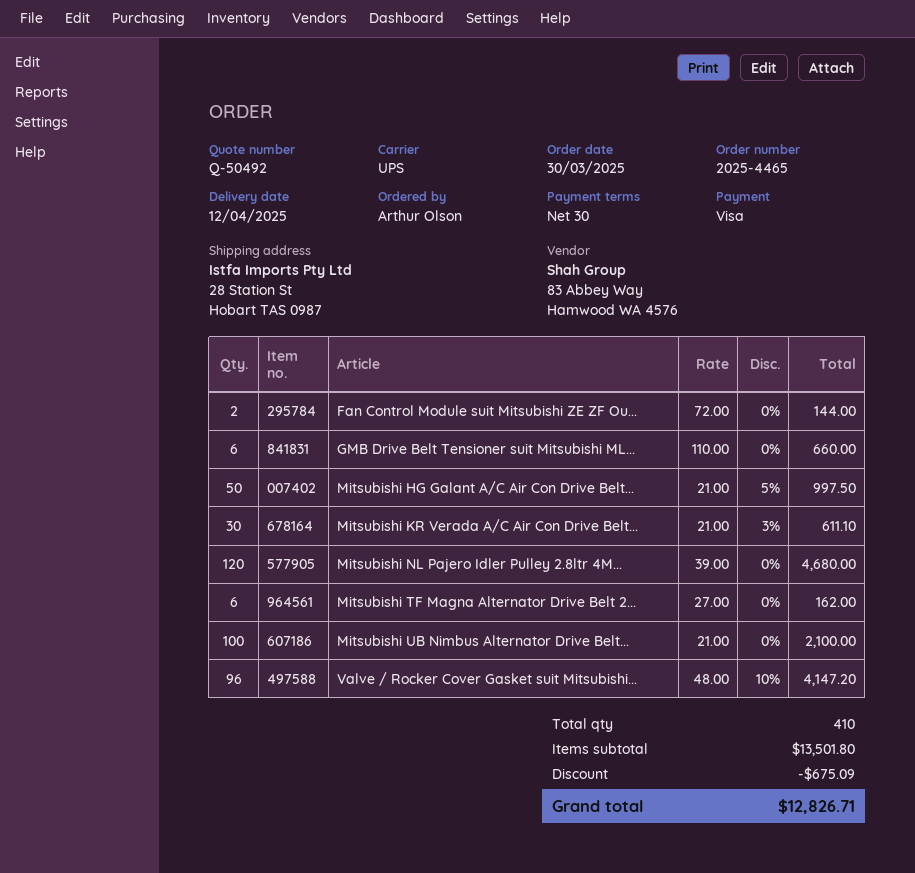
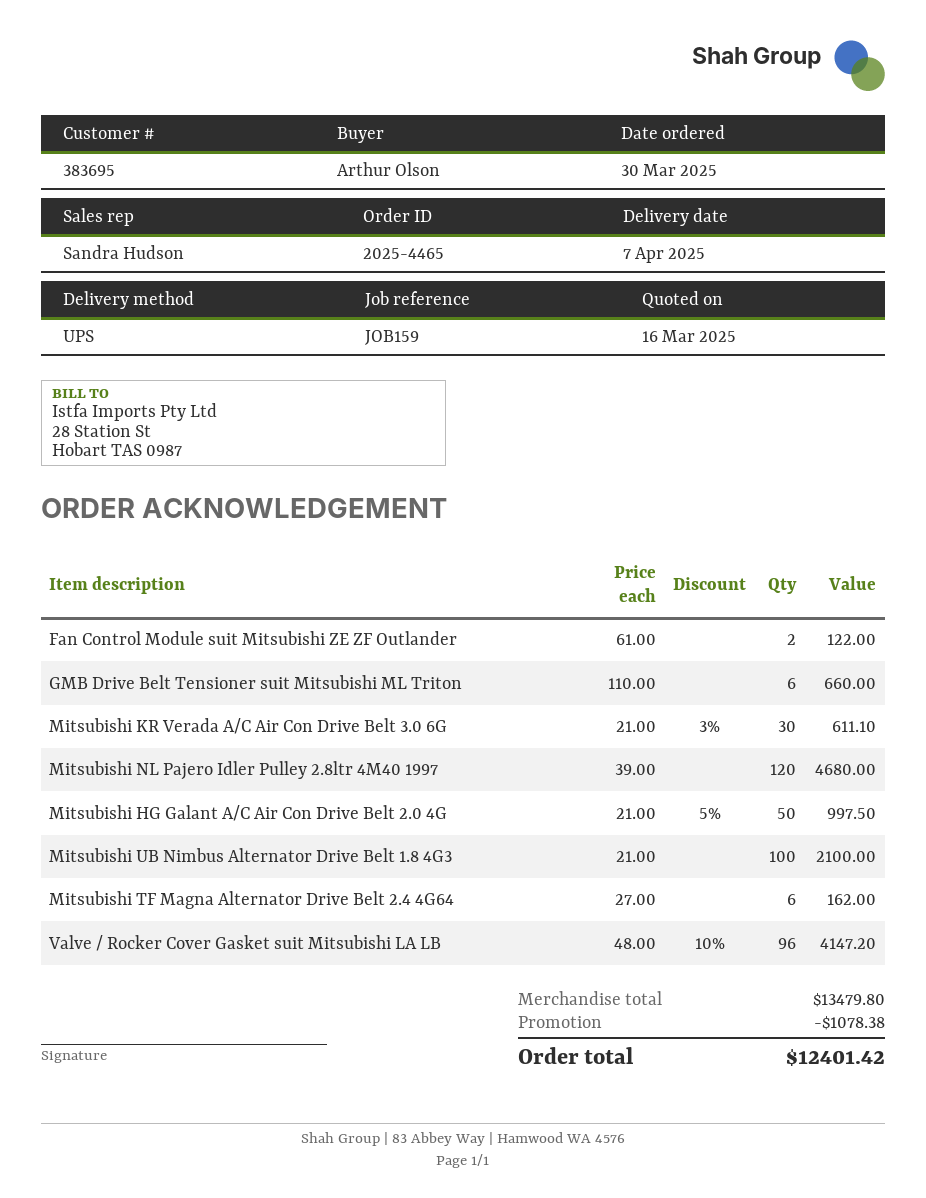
delivery date: 2025-04-12 -> 2025-04-07
Fan Control Module suit Mitsubishi ZE ZF Ou...: 2 x 72.00 = 144.00 -> 2 x 61.00 = 122.00
subtotal: 13501.80 -> 13479.80
discount: 675.09 -> 1078.38
total: 12826.71 -> 12401.42

